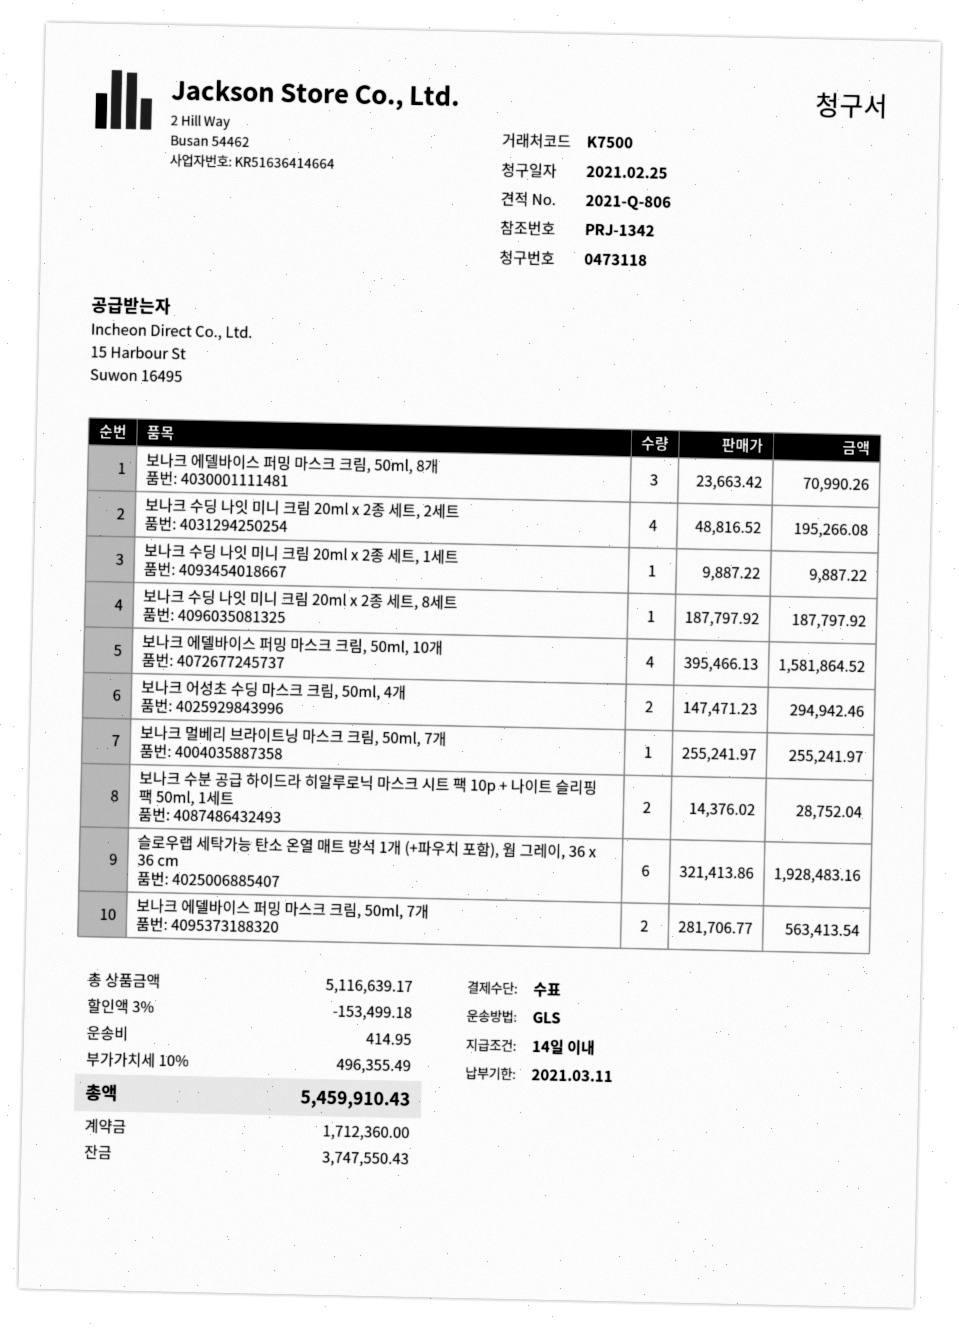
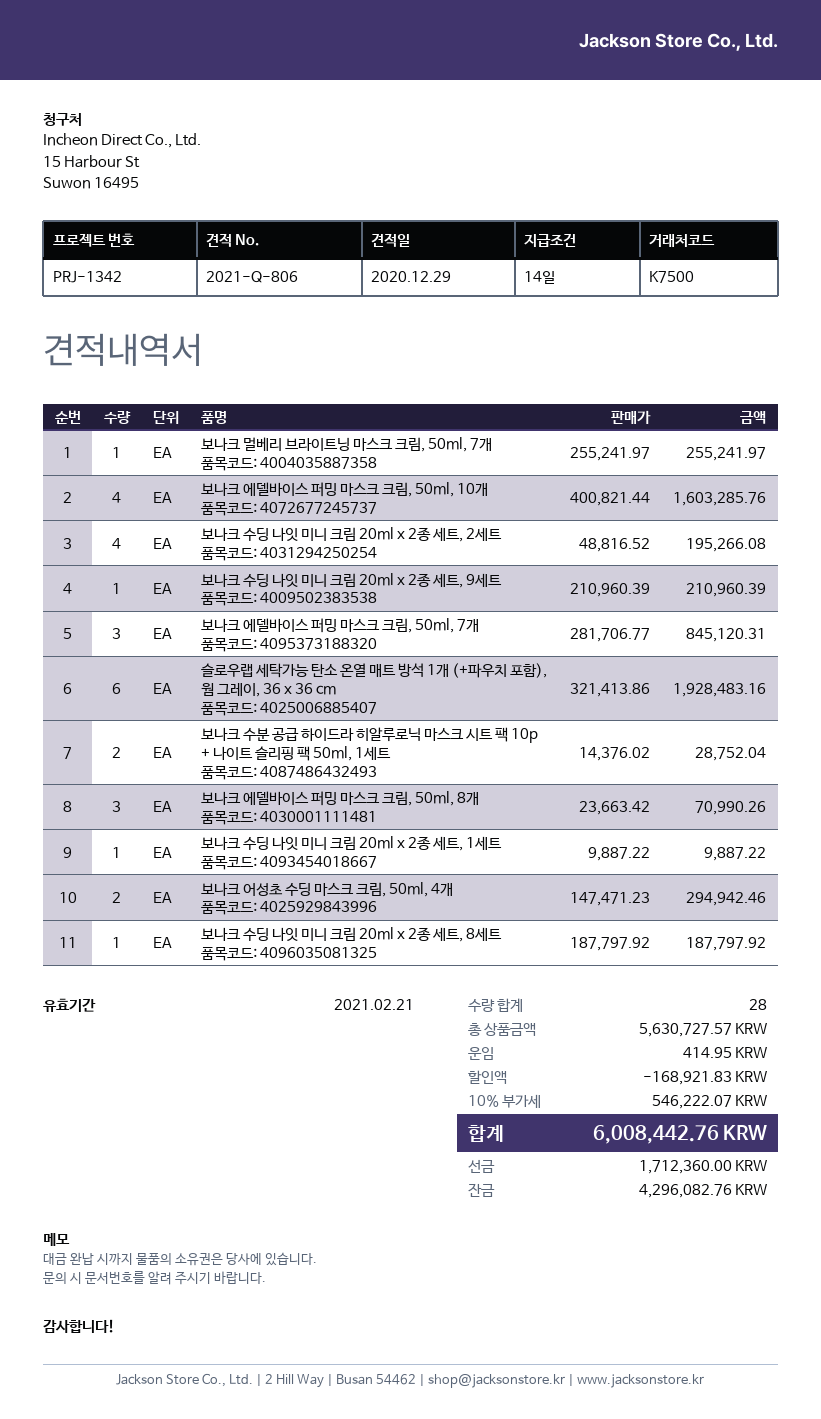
보나크 에델바이스 퍼밍 마스크 크림, 50ml, 10개: 4 x 395466.13 = 1581864.52 -> 4 x 400821.44 = 1603285.76
보나크 에델바이스 퍼밍 마스크 크림, 50ml, 7개: 2 x 281706.77 = 563413.54 -> 3 x 281706.77 = 845120.31
보나크 수딩 나잇 미니 크림 20ml x 2종 세트, 9세트: none -> 1 x 210960.39 = 210960.39
subtotal: 5116639.17 -> 5630727.57
discount: 153499.18 -> 168921.83
tax: 10% = 496355.49 -> 10% = 546222.07
total: 5459910.43 -> 6008442.76
balance: 3747550.43 -> 4296082.76

